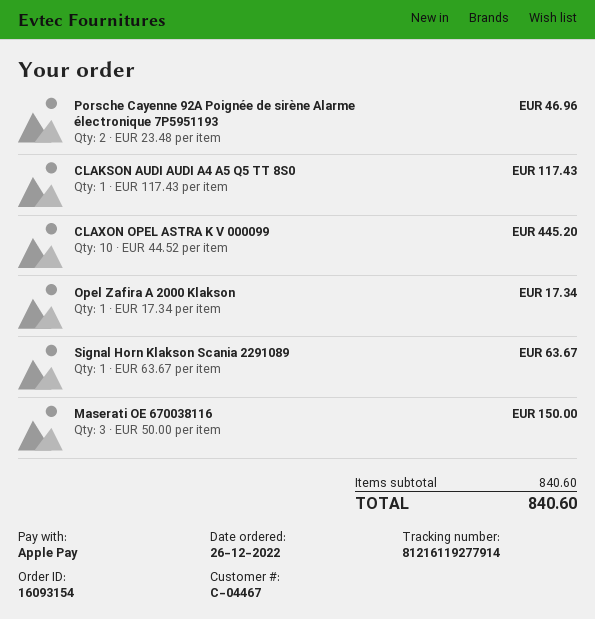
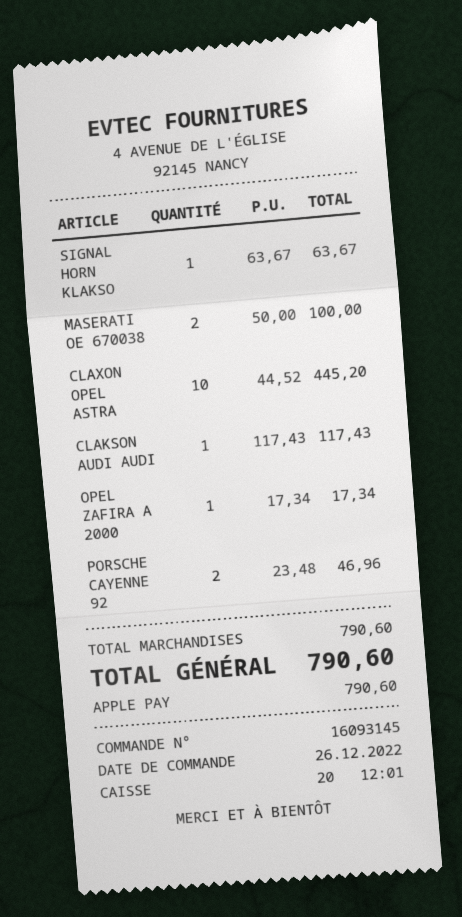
order number: 16093154 -> 16093145
Maserati OE 670038116: 3 x 50.00 = 150.00 -> 2 x 50.00 = 100.00
subtotal: 840.60 -> 790.60
total: 840.60 -> 790.60

